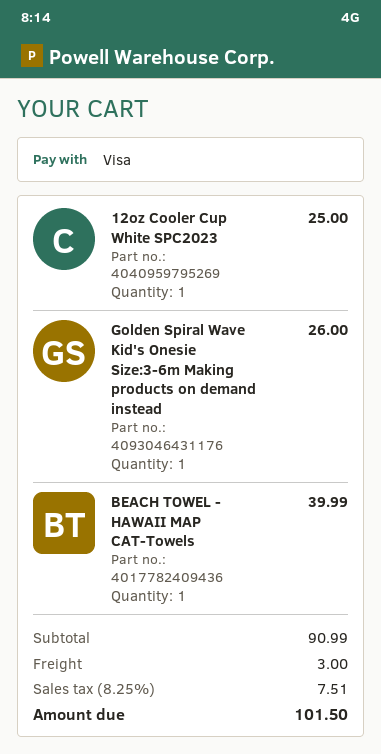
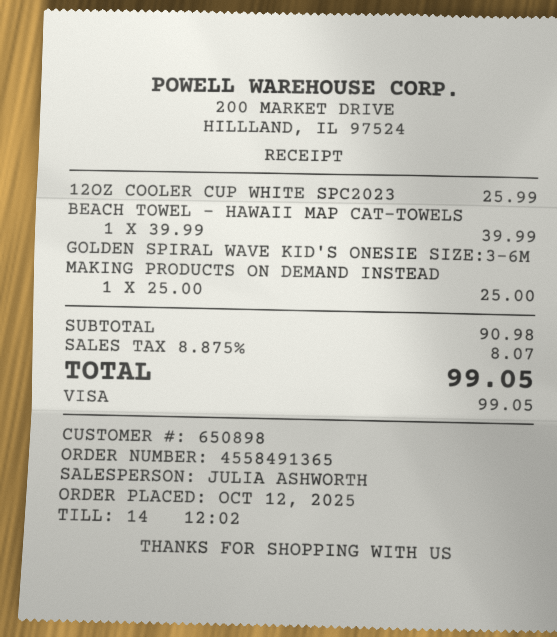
12oz Cooler Cup White SPC2023: 1 for 25.00 -> 1 for 25.99
Golden Spiral Wave Kid's Onesie Size:3-6m Making products on demand instead: 1 for 26.00 -> 1 for 25.00
subtotal: 90.99 -> 90.98
shipping: 3.00 -> none
tax: 8.25% = 7.51 -> 8.875% = 8.07
total: 101.50 -> 99.05

